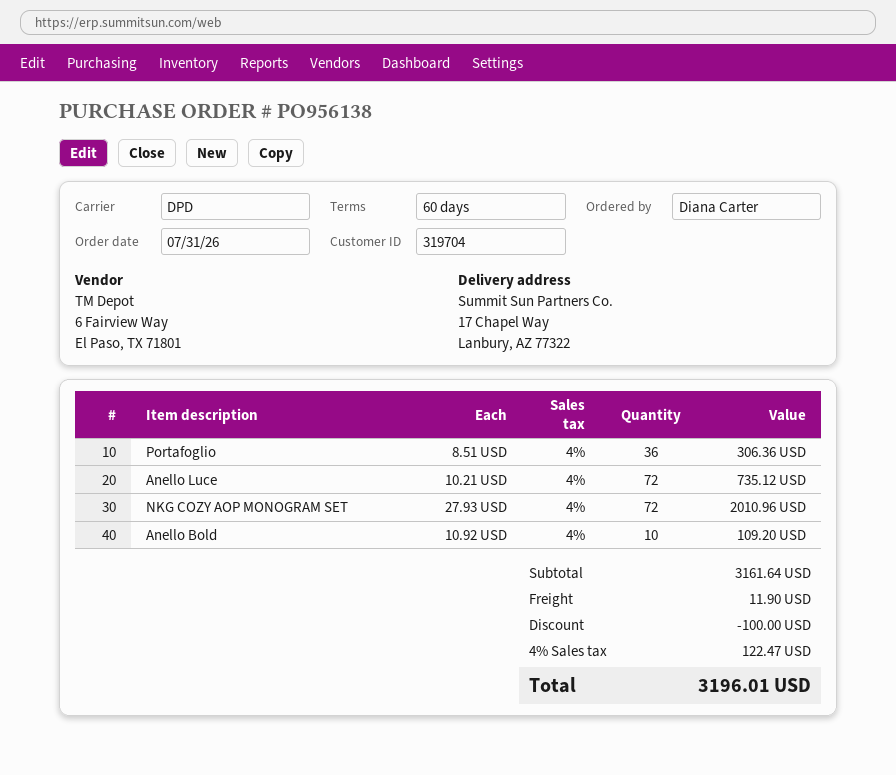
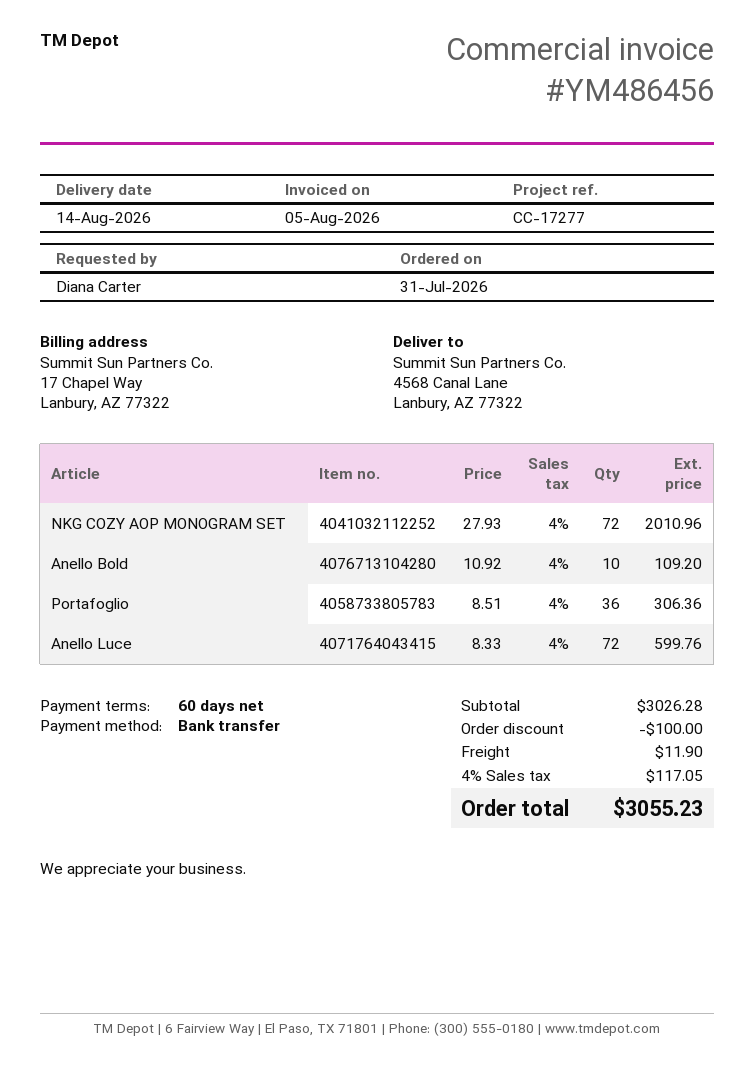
ship to: 17 Chapel Way, Lanbury, AZ 77322 -> 4568 Canal Lane, Lanbury, AZ 77322
Anello Luce: 72 x 10.21 = 735.12 -> 72 x 8.33 = 599.76
subtotal: 3161.64 -> 3026.28
tax: 4% = 122.47 -> 4% = 117.05
total: 3196.01 -> 3055.23

